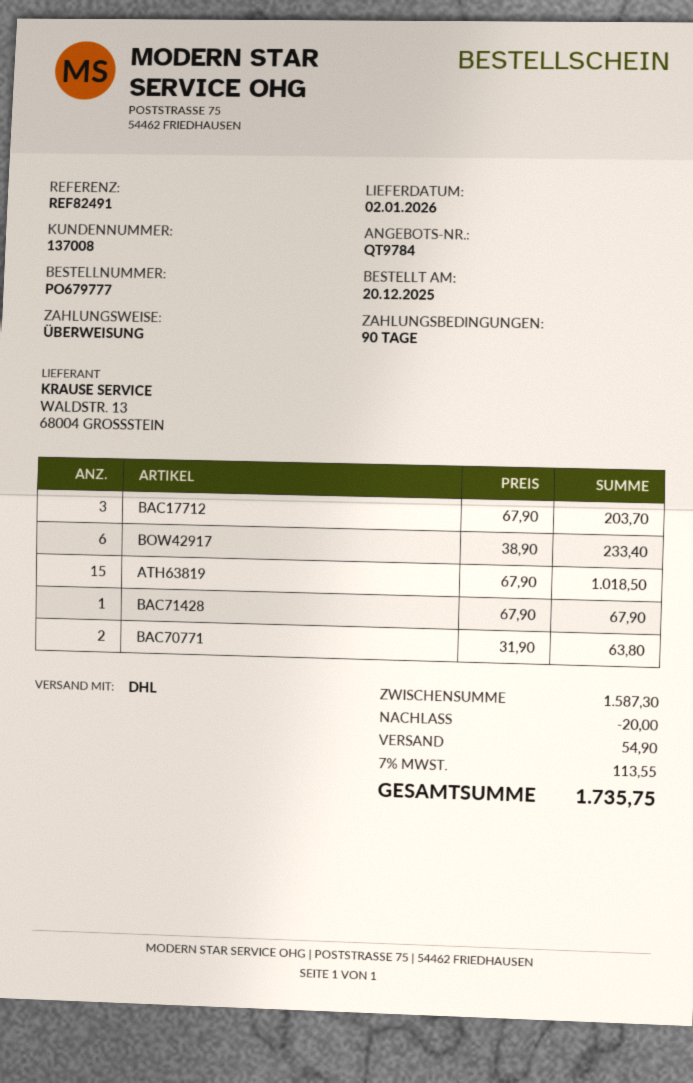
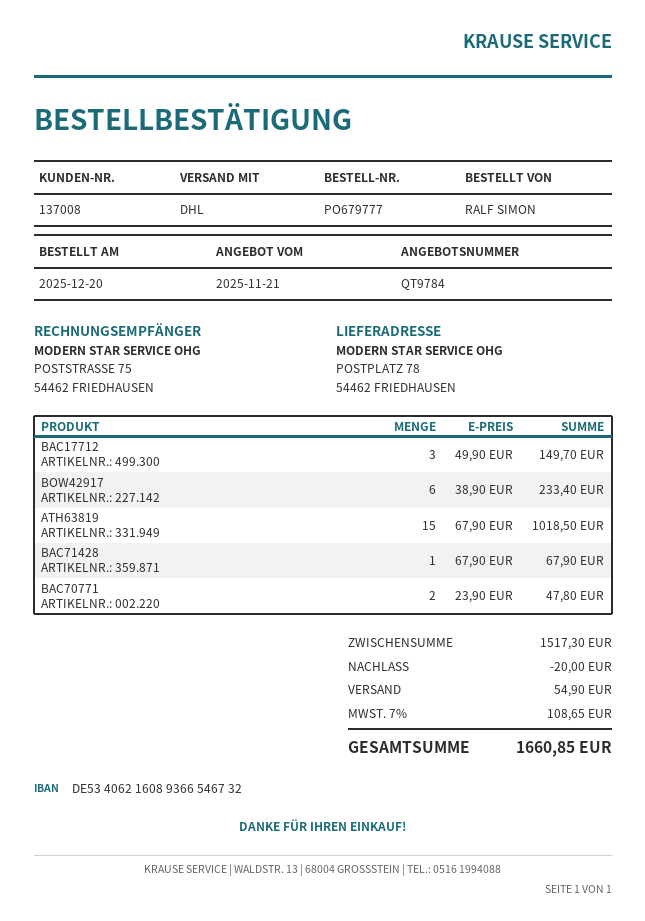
BAC17712: 3 x 67.90 = 203.70 -> 3 x 49.90 = 149.70
BAC70771: 2 x 31.90 = 63.80 -> 2 x 23.90 = 47.80
subtotal: 1587.30 -> 1517.30
tax: 7% = 113.55 -> 7% = 108.65
total: 1735.75 -> 1660.85

